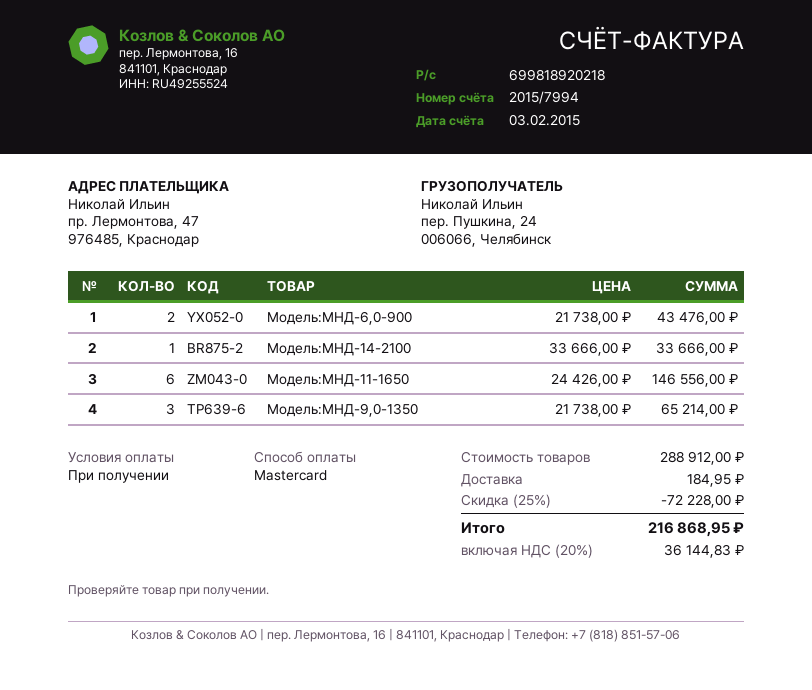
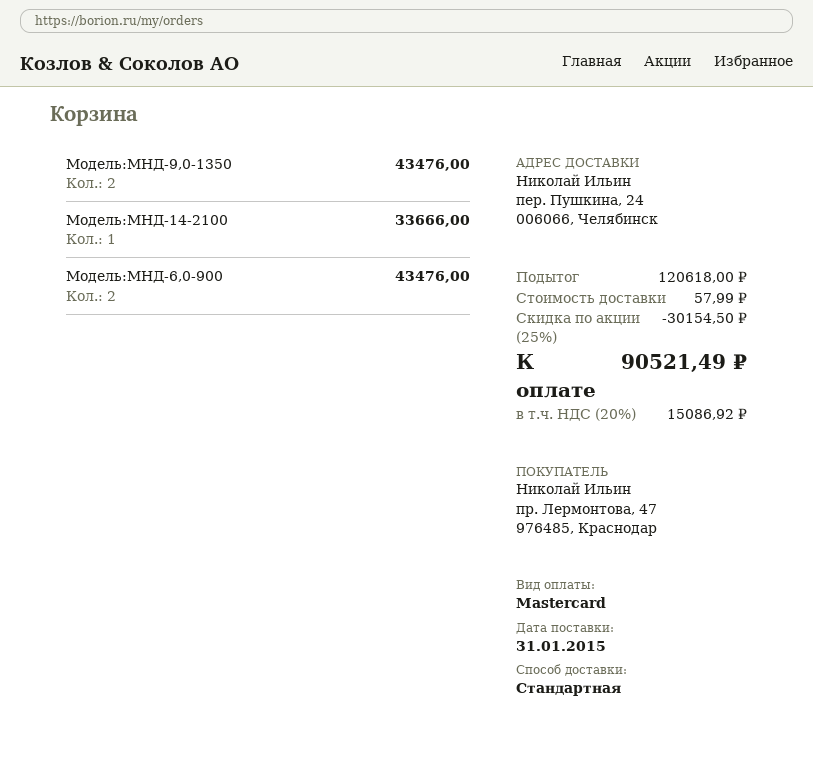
Модель:МНД-11-1650: 6 for 146556.00 -> none
Модель:МНД-9,0-1350: 3 for 65214.00 -> 2 for 43476.00
subtotal: 288912.00 -> 120618.00
discount: 25% = 72228.00 -> 25% = 30154.50
shipping: 184.95 -> 57.99
tax: 20% = 36144.83 -> 20% = 15086.92
total: 216868.95 -> 90521.49

